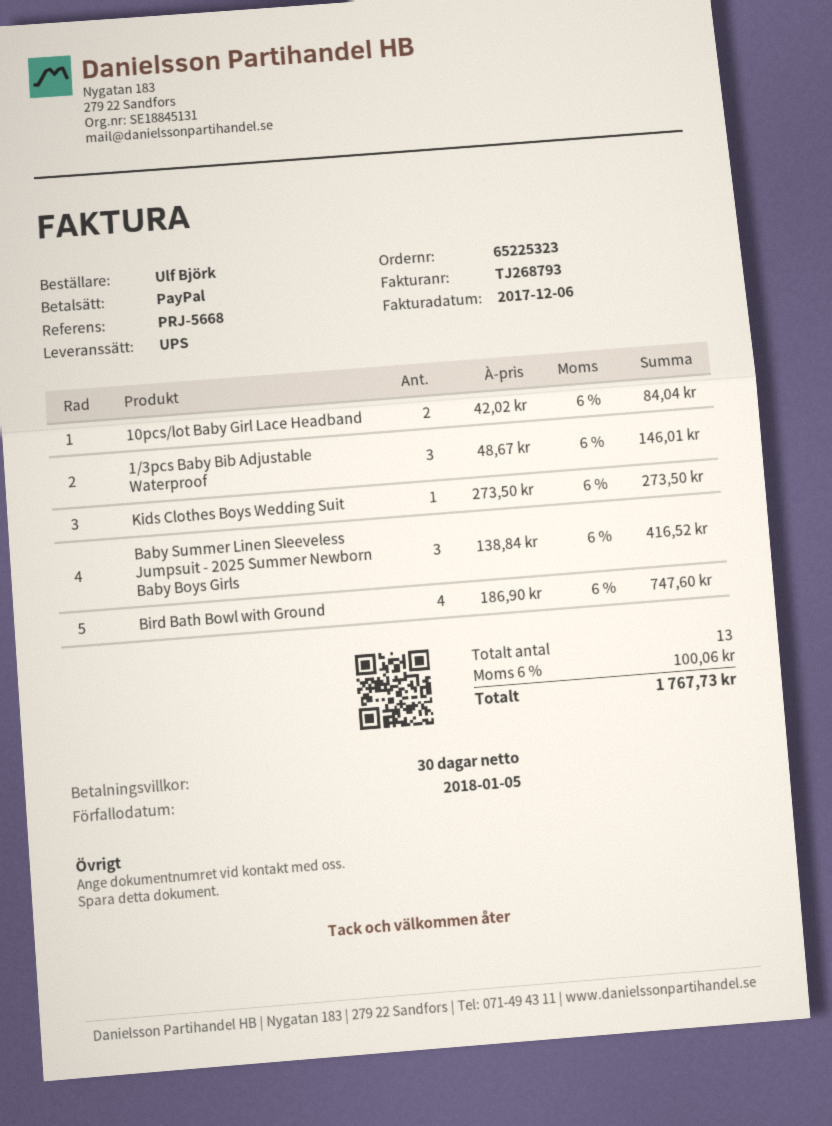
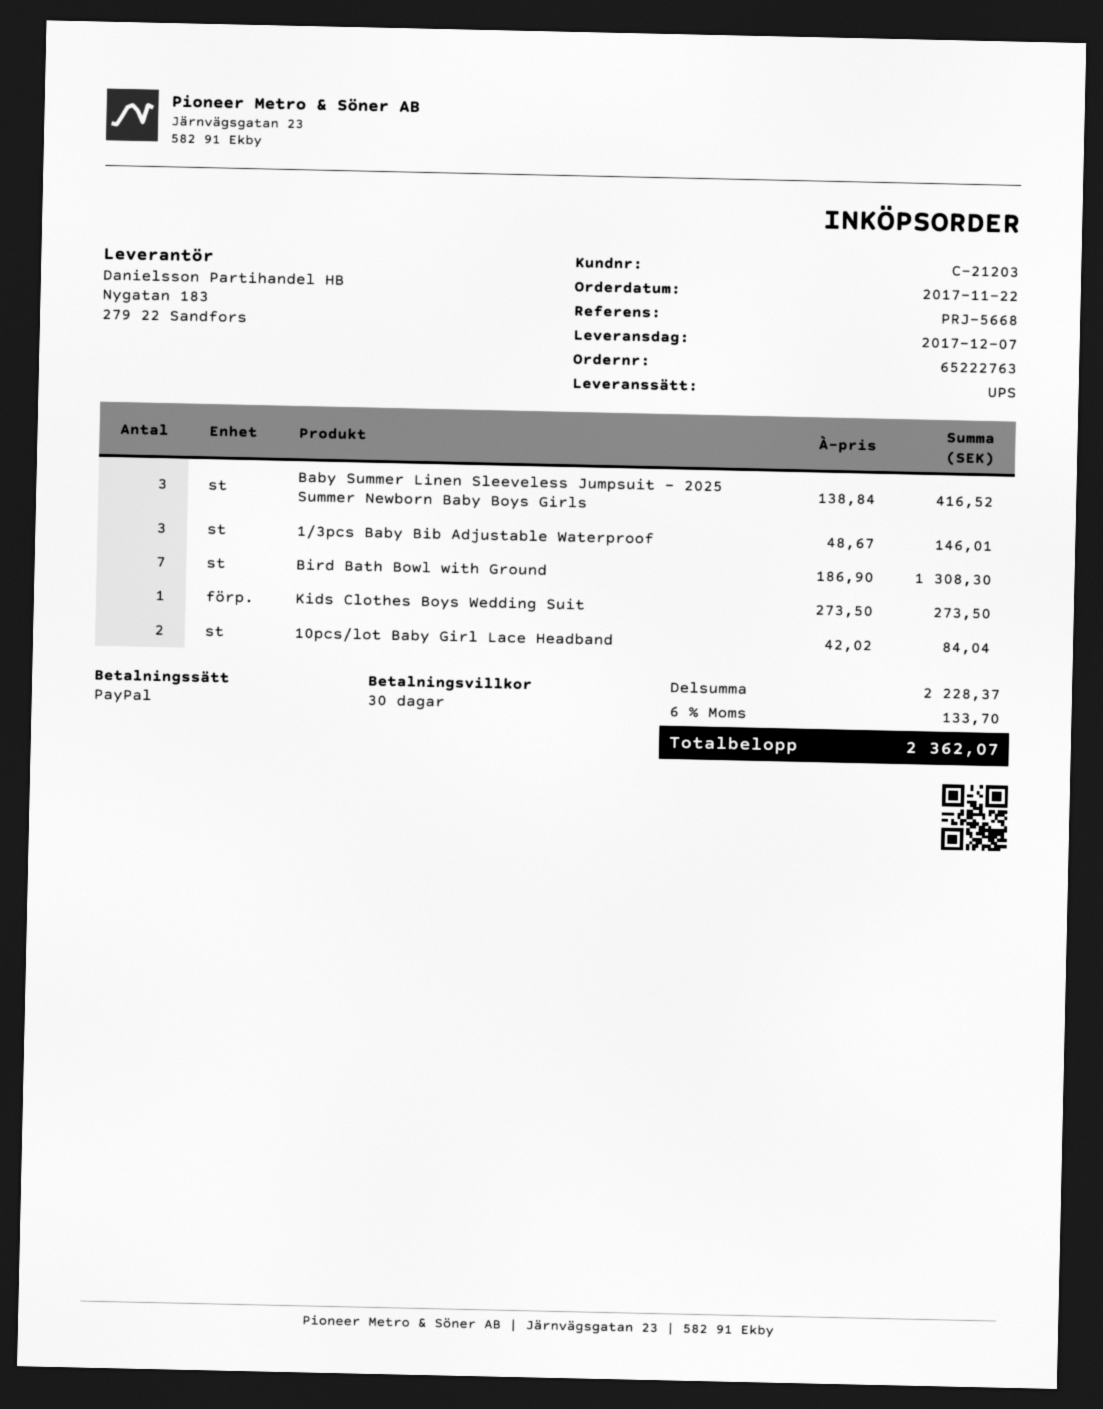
order number: 65225323 -> 65222763
Bird Bath Bowl with Ground: 4 x 186.90 = 747.60 -> 7 x 186.90 = 1308.30
tax: 6% = 100.06 -> 6% = 133.70
total: 1767.73 -> 2362.07

